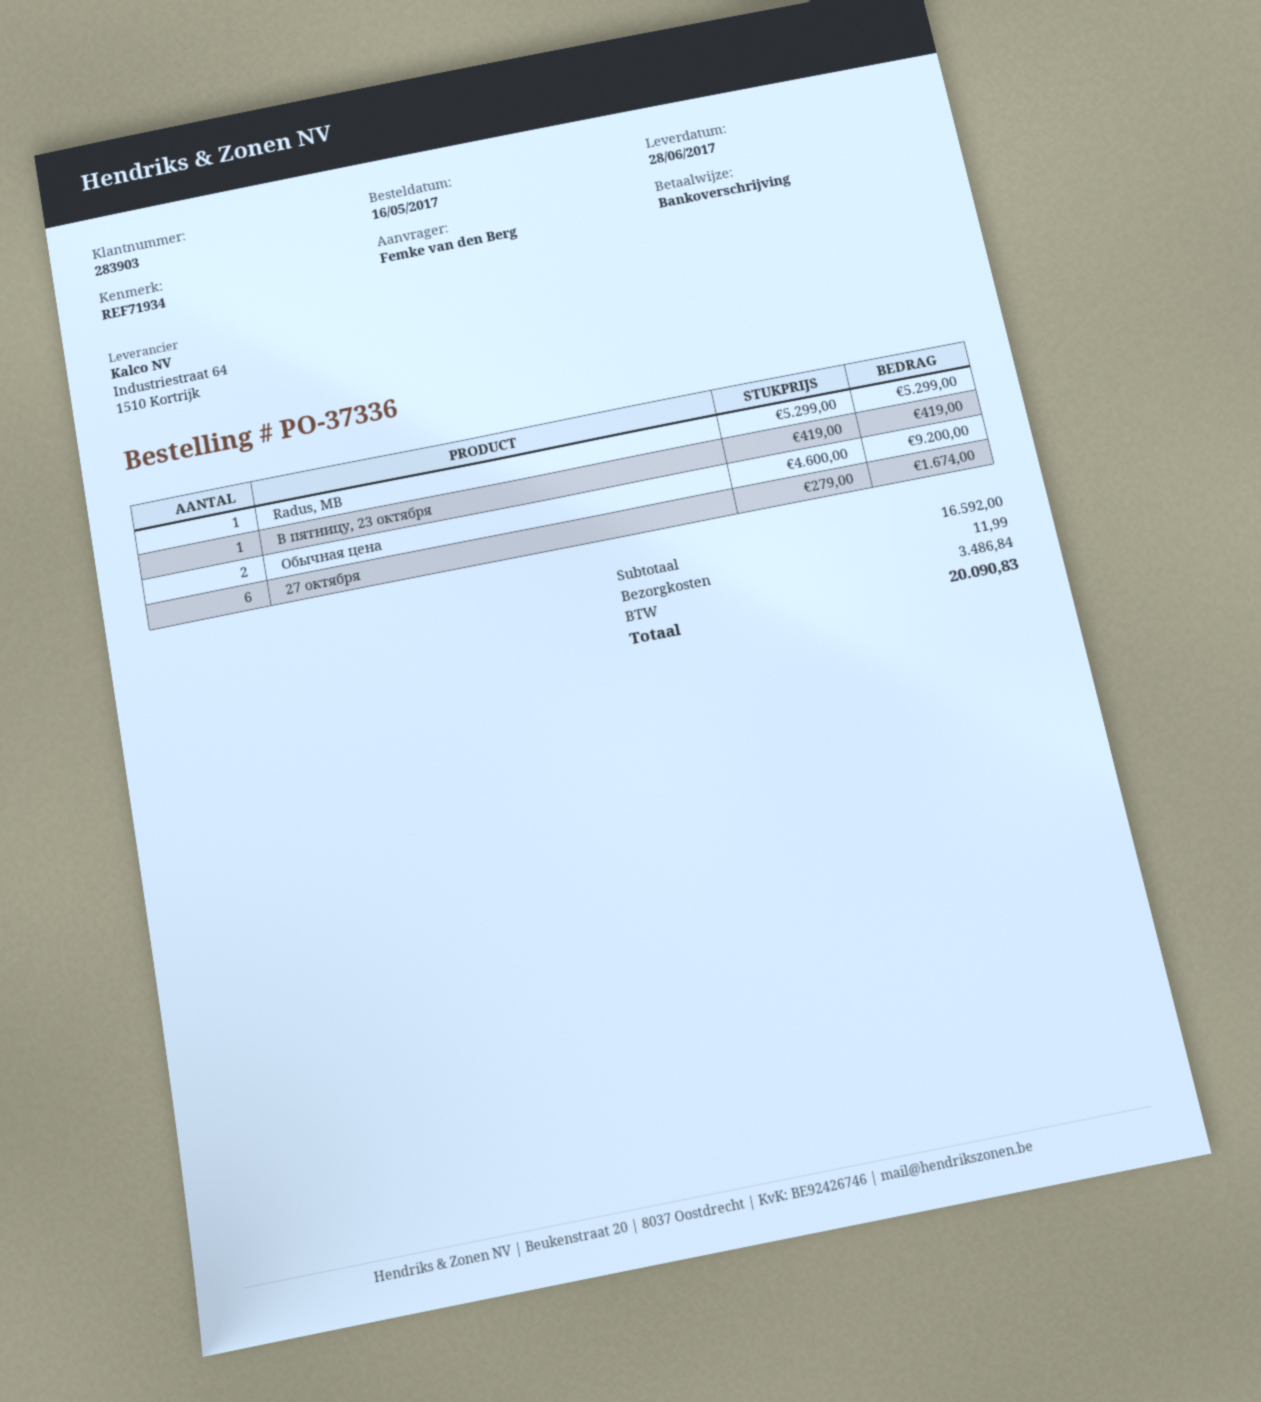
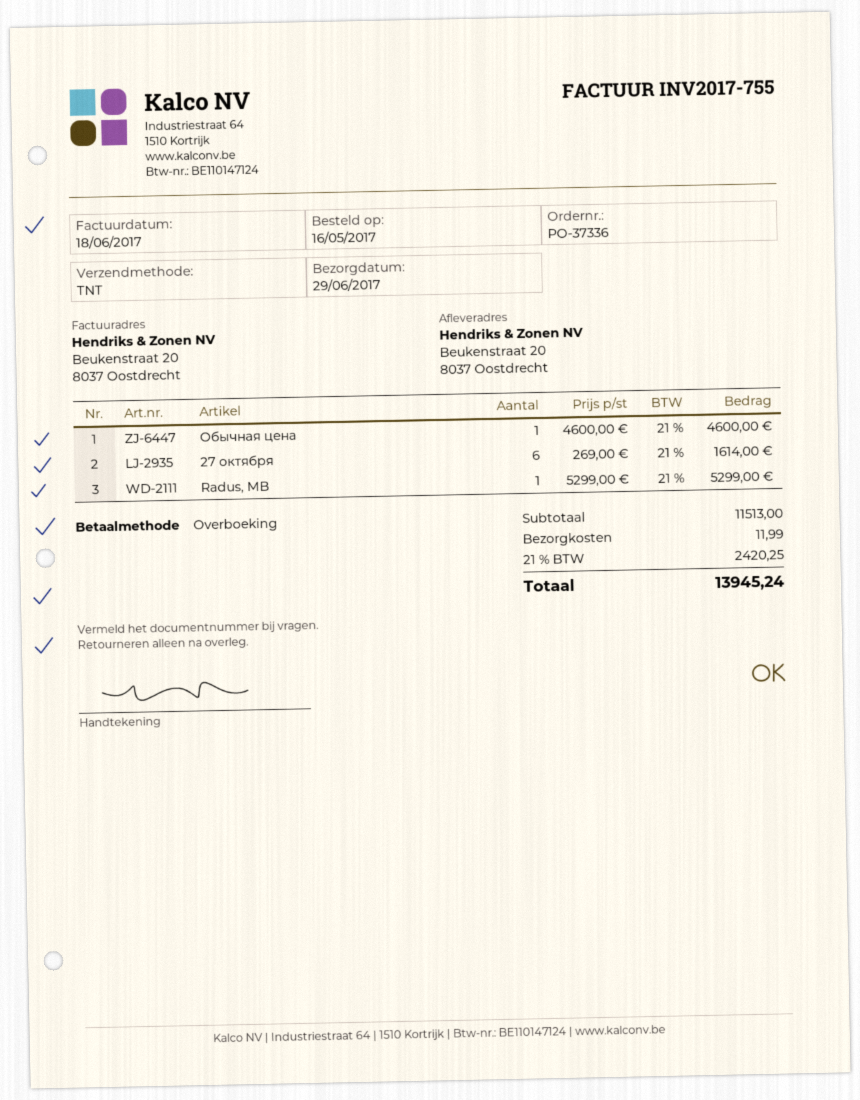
delivery date: 2017-06-28 -> 2017-06-29
В пятницу, 23 октября: 1 x 419.00 = 419.00 -> none
Обычная цена: 2 x 4600.00 = 9200.00 -> 1 x 4600.00 = 4600.00
27 октября: 6 x 279.00 = 1674.00 -> 6 x 269.00 = 1614.00
subtotal: 16592.00 -> 11513.00
tax: 3486.84 -> 2420.25
total: 20090.83 -> 13945.24

